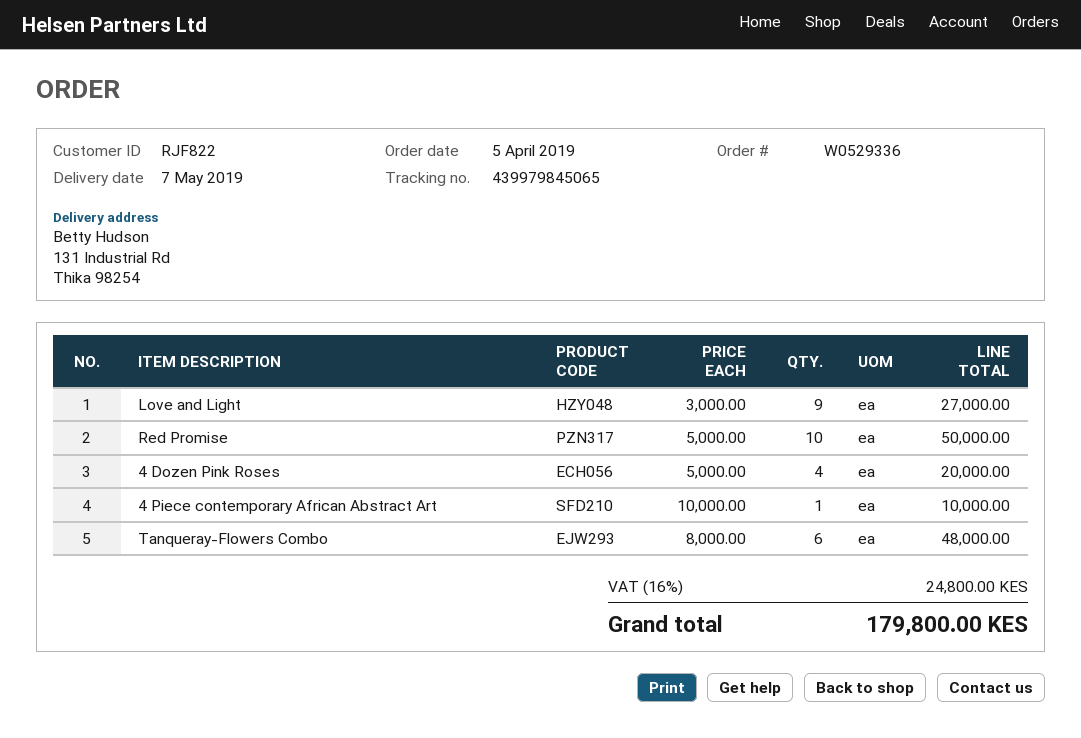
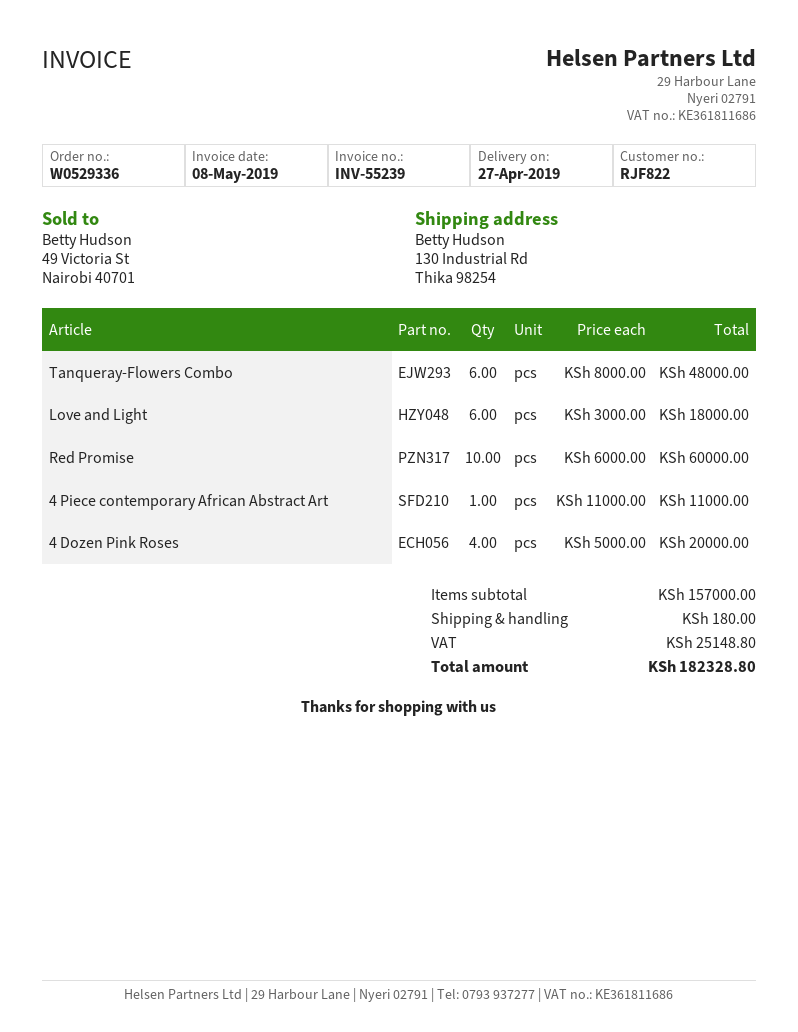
delivery date: 2019-05-07 -> 2019-04-27
ship to: 131 Industrial Rd, Thika 98254 -> 130 Industrial Rd, Thika 98254
Love and Light: 9 x 3000.00 = 27000.00 -> 6 x 3000.00 = 18000.00
Red Promise: 10 x 5000.00 = 50000.00 -> 10 x 6000.00 = 60000.00
4 Piece contemporary African Abstract Art: 1 x 10000.00 = 10000.00 -> 1 x 11000.00 = 11000.00
shipping: none -> 180.00
tax: 24800.00 -> 25148.80
total: 179800.00 -> 182328.80

